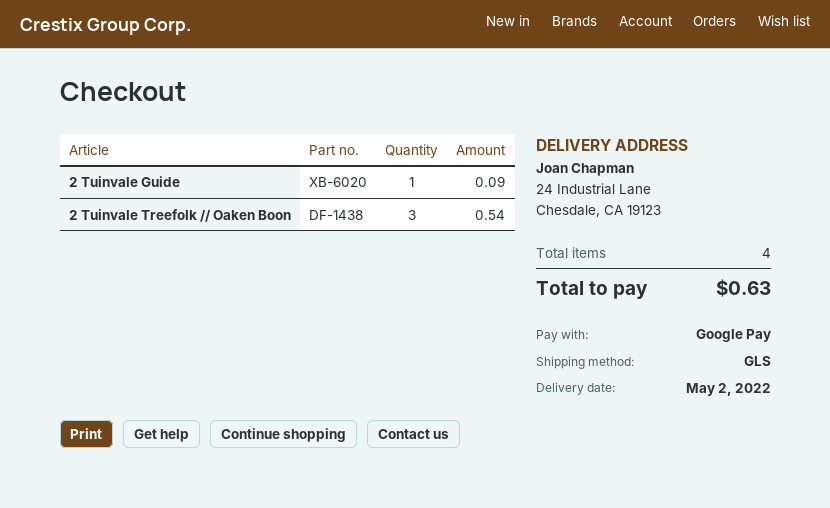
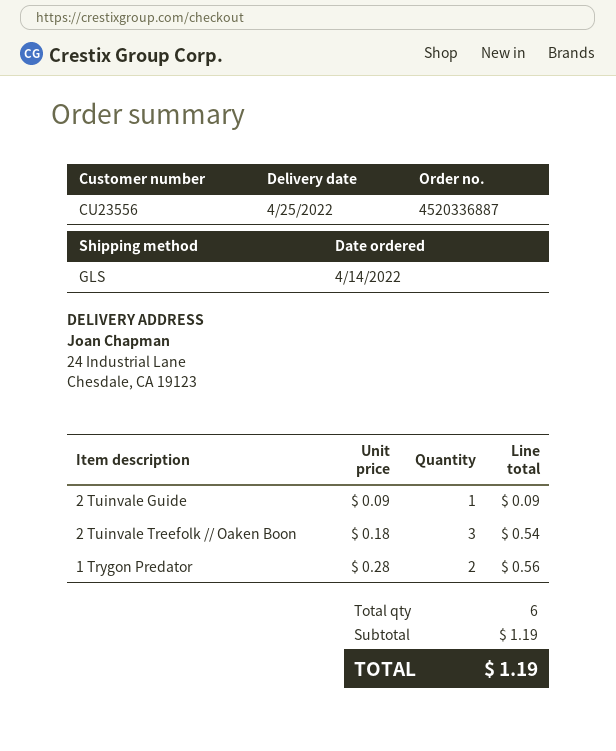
delivery date: 2022-05-02 -> 2022-04-25
1 Trygon Predator: none -> 2 for 0.56
total quantity: 4 -> 6
total: 0.63 -> 1.19

